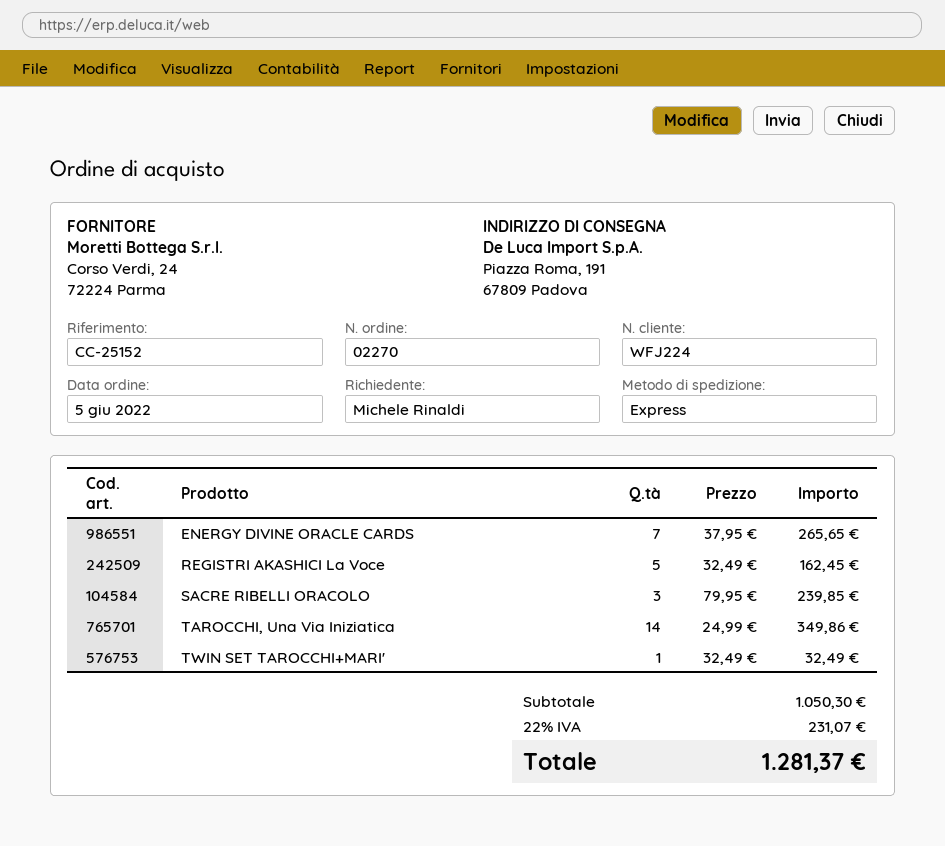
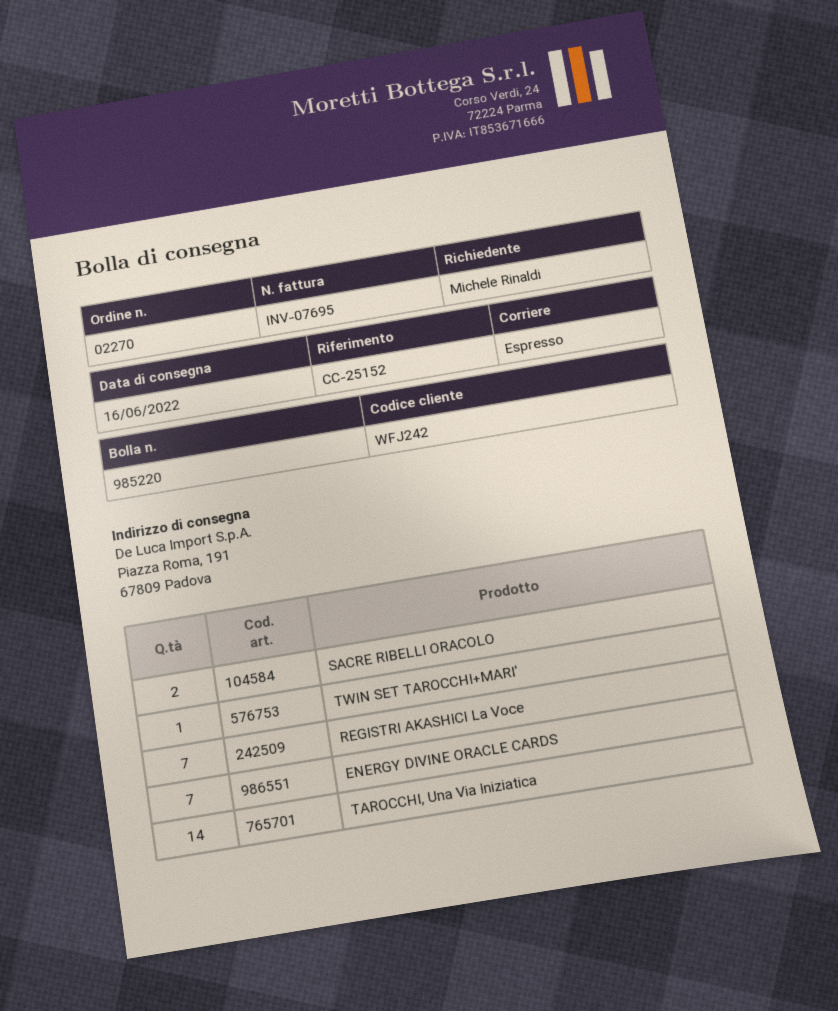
customer number: WFJ224 -> WFJ242
REGISTRI AKASHICI La Voce: 5 -> 7
SACRE RIBELLI ORACOLO: 3 -> 2

